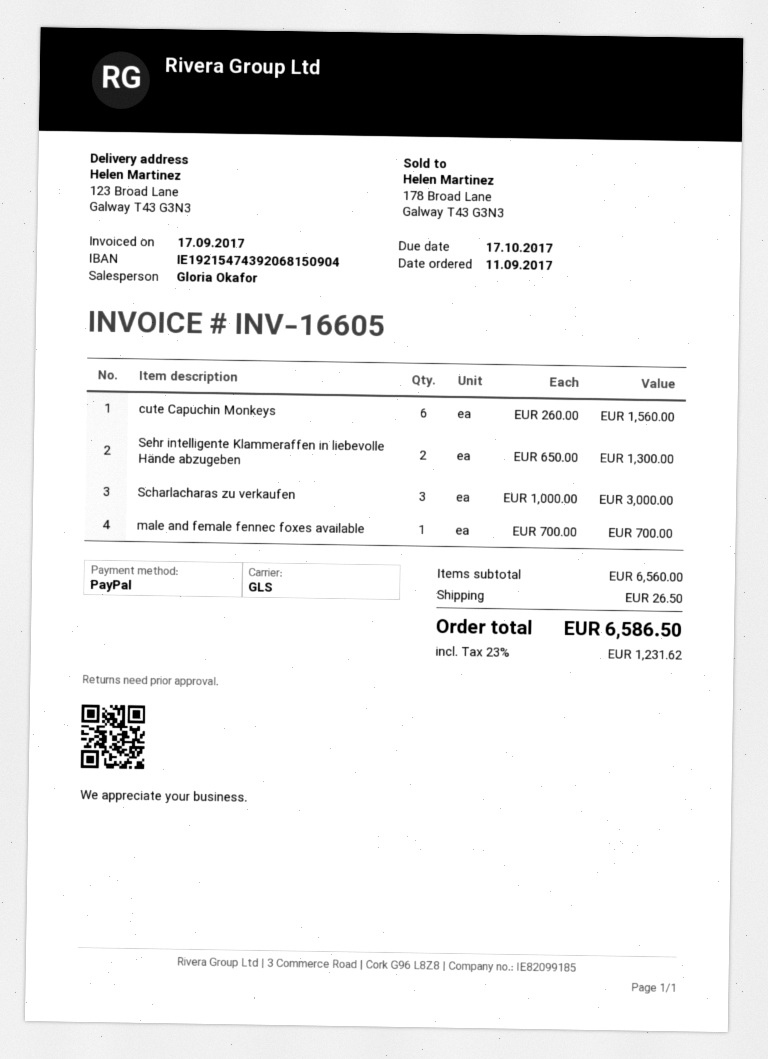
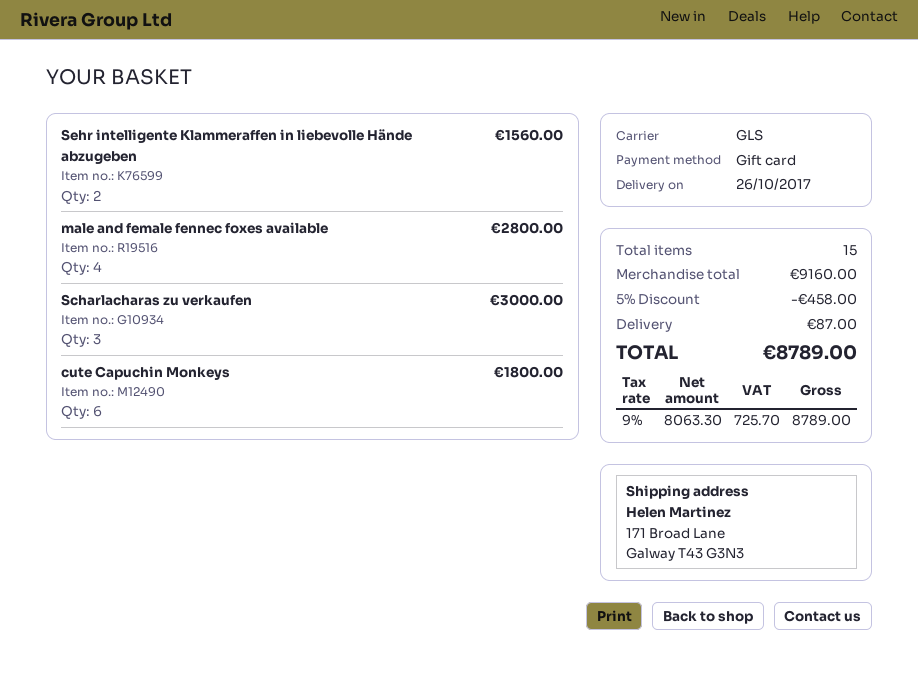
payment method: PayPal -> gift card
ship to: 123 Broad Lane, Galway T43 G3N3 -> 171 Broad Lane, Galway T43 G3N3
cute Capuchin Monkeys: 6 for 1560.00 -> 6 for 1800.00
Sehr intelligente Klammeraffen in liebevolle Hände abzugeben: 2 for 1300.00 -> 2 for 1560.00
male and female fennec foxes available: 1 for 700.00 -> 4 for 2800.00
subtotal: 6560.00 -> 9160.00
discount: none -> 5% = 458.00
shipping: 26.50 -> 87.00
tax: 23% = 1231.62 -> 9% = 725.70
total: 6586.50 -> 8789.00

